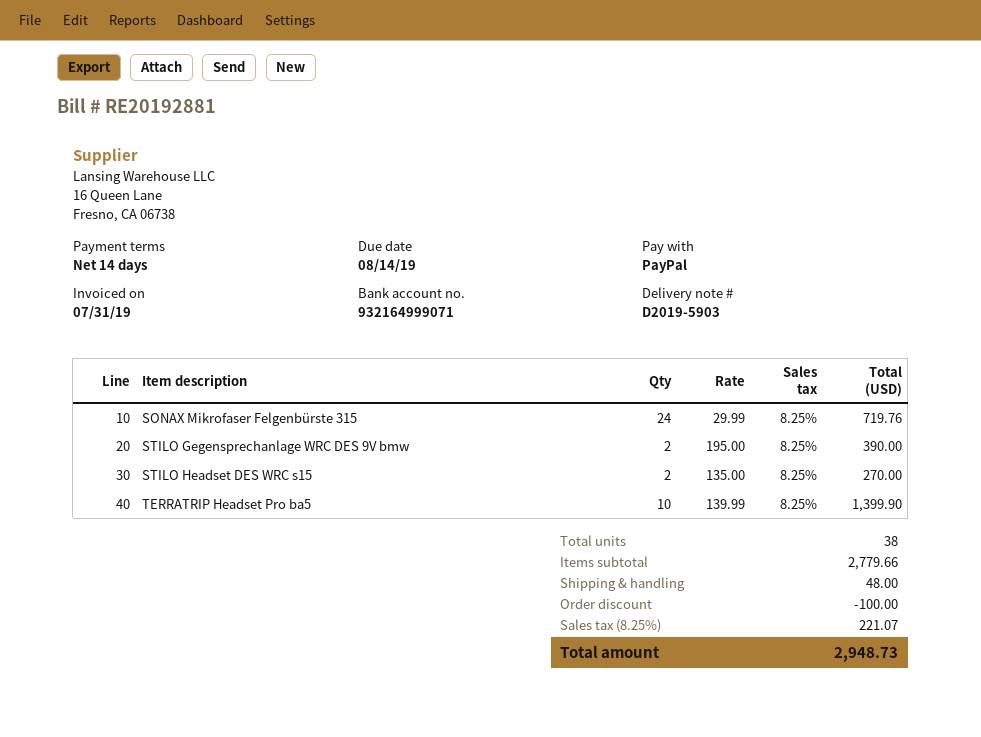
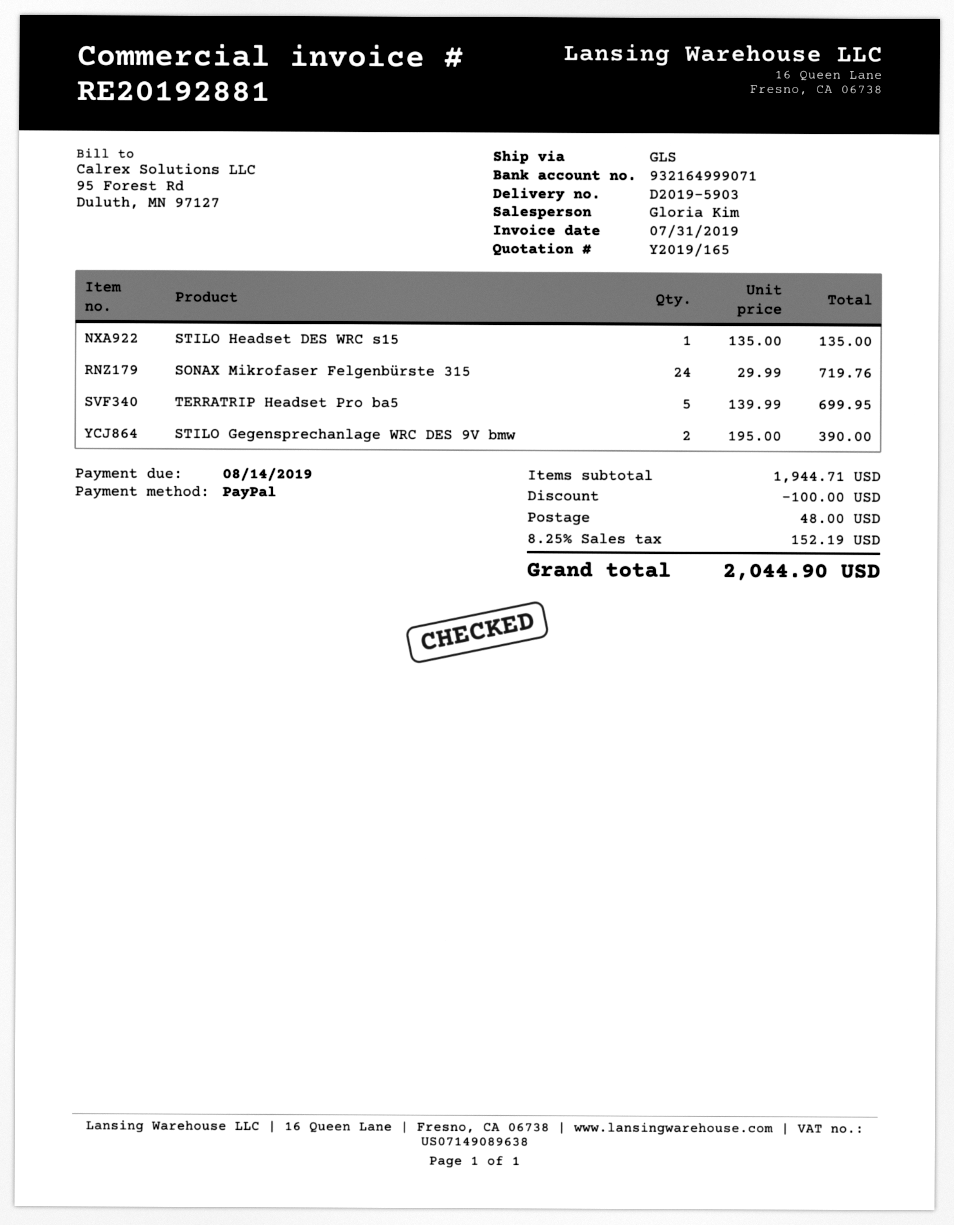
STILO Headset DES WRC s15: 2 x 135.00 = 270.00 -> 1 x 135.00 = 135.00
TERRATRIP Headset Pro ba5: 10 x 139.99 = 1399.90 -> 5 x 139.99 = 699.95
subtotal: 2779.66 -> 1944.71
tax: 8.25% = 221.07 -> 8.25% = 152.19
total: 2948.73 -> 2044.90

